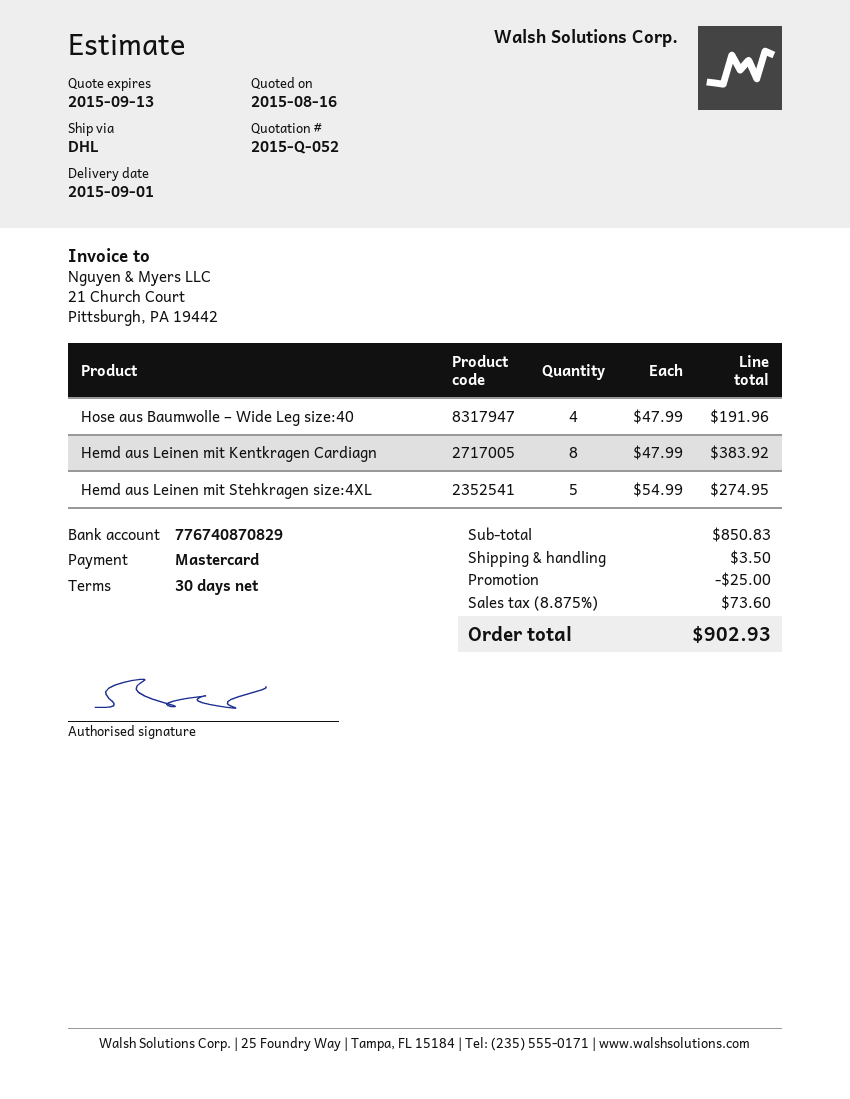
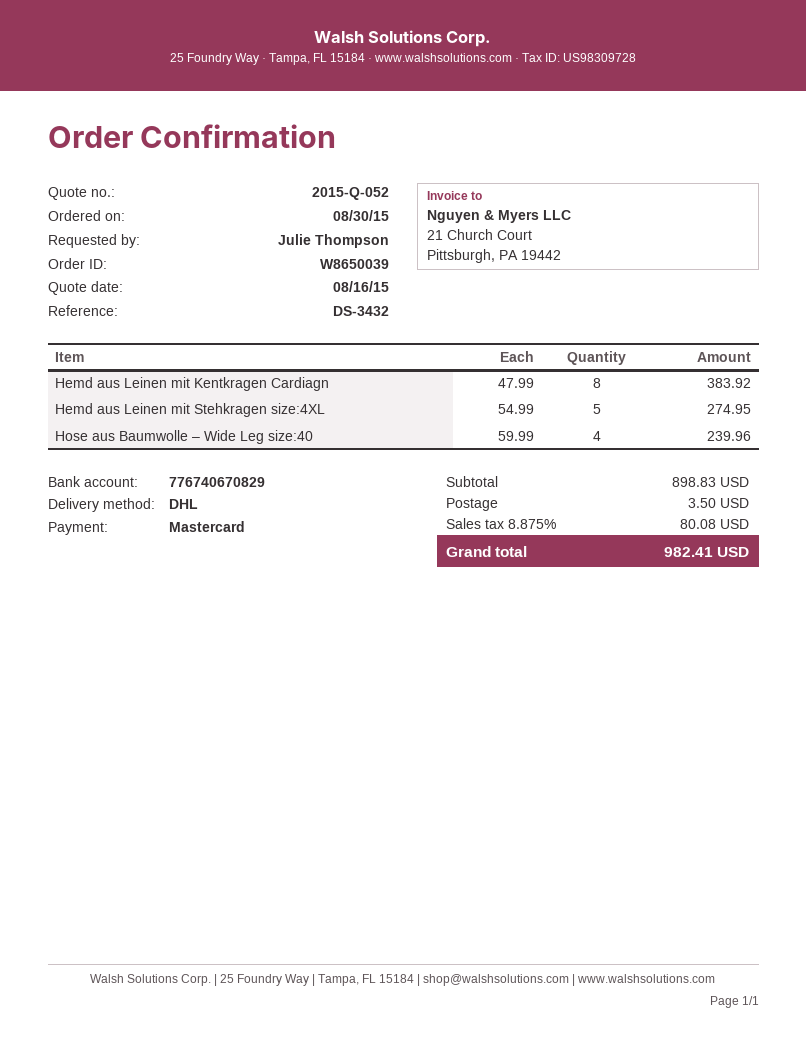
bank account: 776740870829 -> 776740670829
Hose aus Baumwolle – Wide Leg size:40: 4 x 47.99 = 191.96 -> 4 x 59.99 = 239.96
subtotal: 850.83 -> 898.83
discount: 25.00 -> none
tax: 8.875% = 73.60 -> 8.875% = 80.08
total: 902.93 -> 982.41

